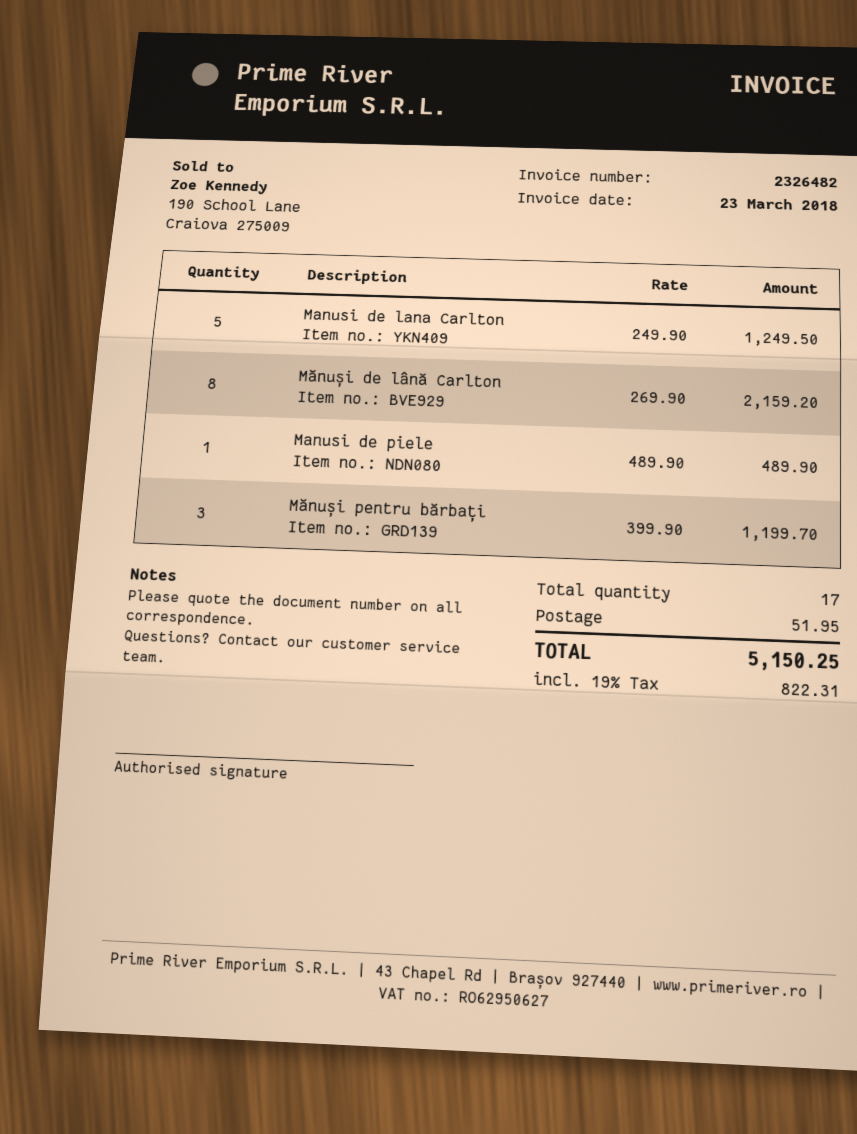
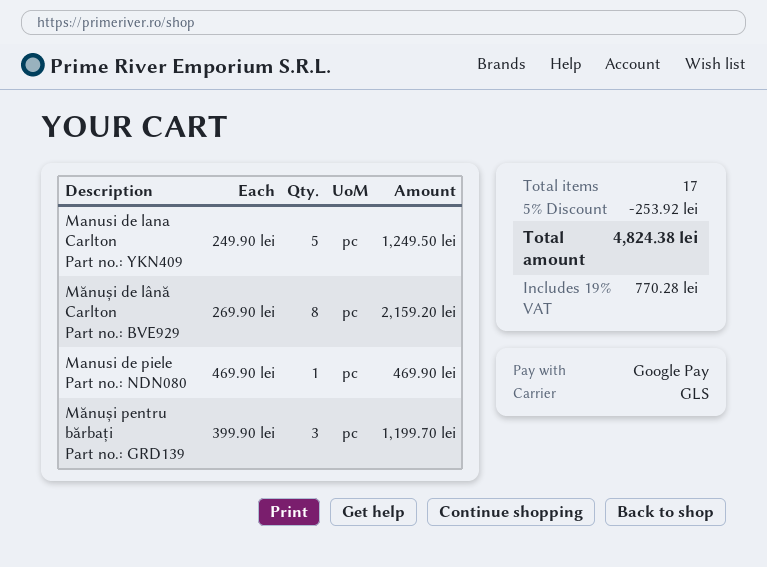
Manusi de piele: 1 x 489.90 = 489.90 -> 1 x 469.90 = 469.90
discount: none -> 5% = 253.92
shipping: 51.95 -> none
tax: 19% = 822.31 -> 19% = 770.28
total: 5150.25 -> 4824.38

